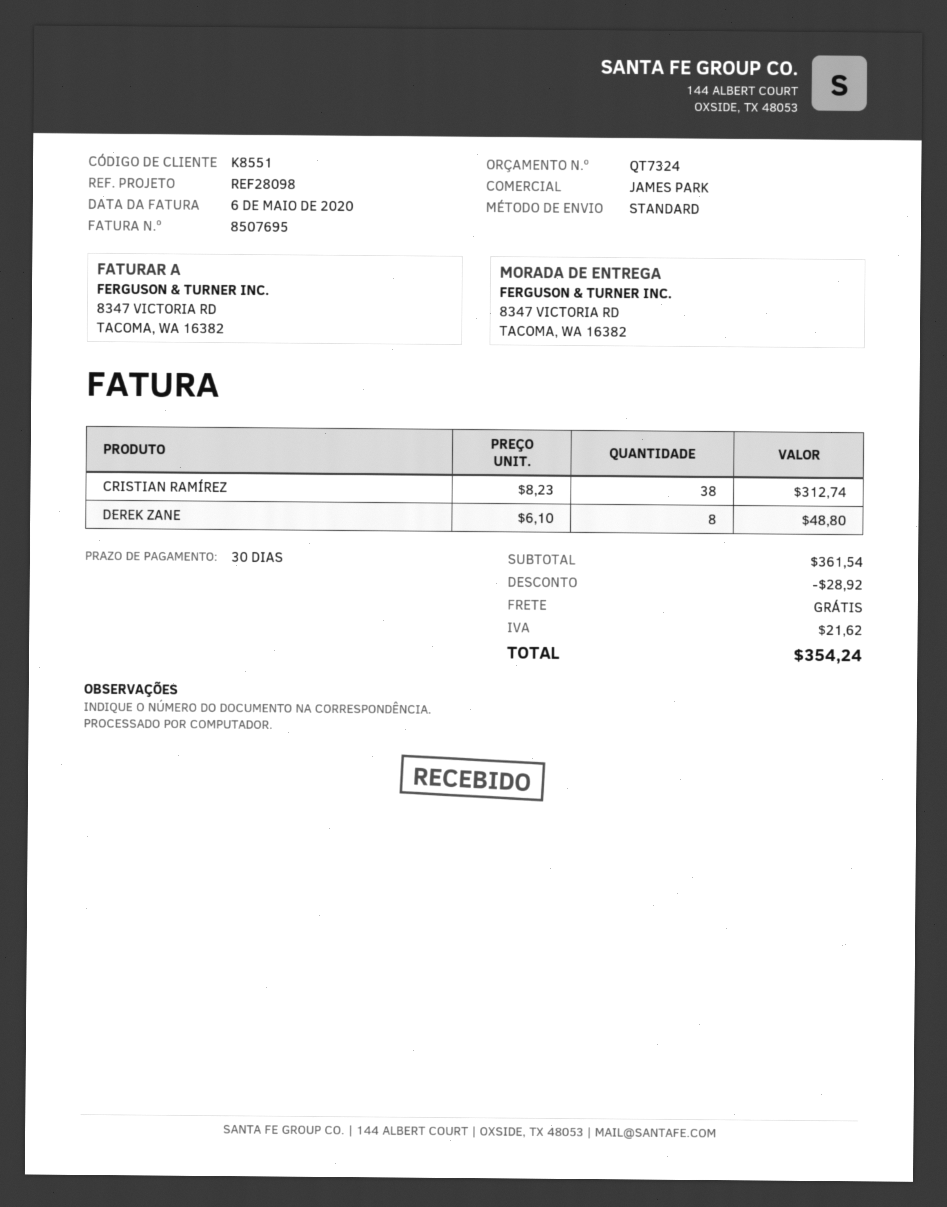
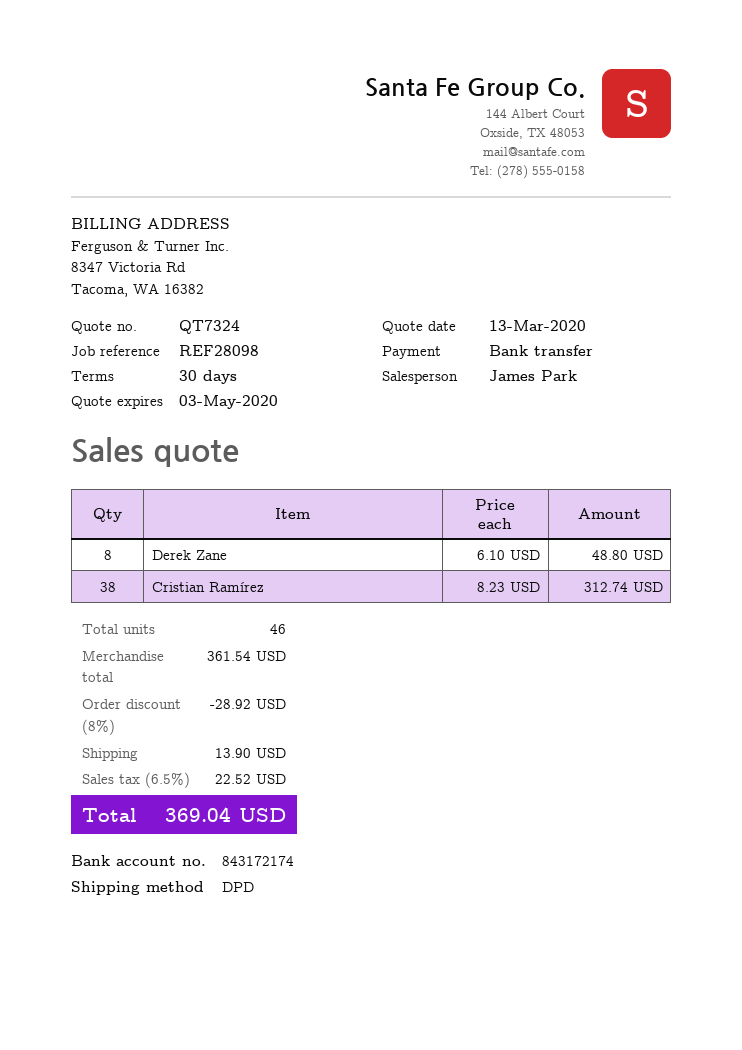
shipping method: standard -> DPD
shipping: 0.00 -> 13.90
tax: 21.62 -> 22.52
total: 354.24 -> 369.04

